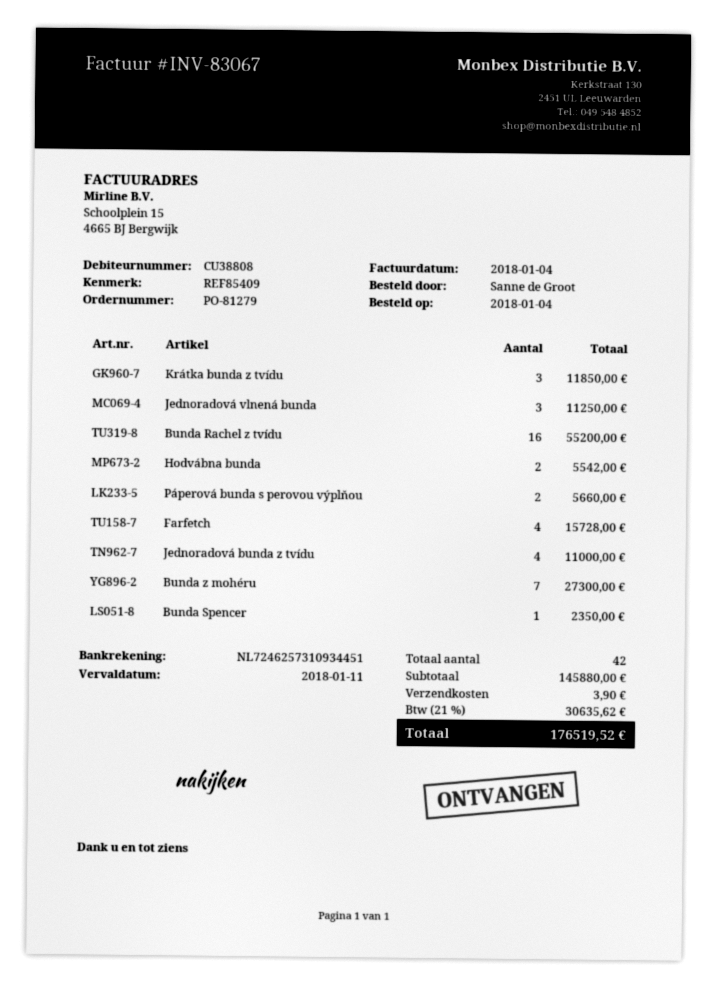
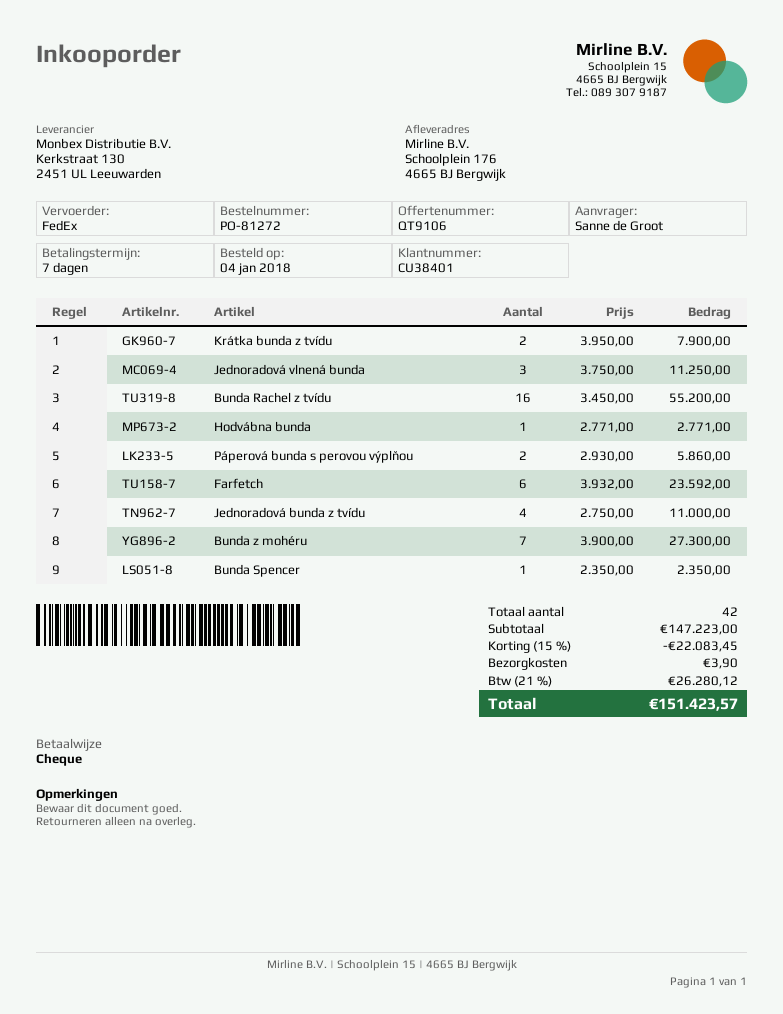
order number: PO-81279 -> PO-81272
customer number: CU38808 -> CU38401
Krátka bunda z tvídu: 3 for 11850.00 -> 2 for 7900.00
Hodvábna bunda: 2 for 5542.00 -> 1 for 2771.00
Páperová bunda s perovou výplňou: 2 for 5660.00 -> 2 for 5860.00
Farfetch: 4 for 15728.00 -> 6 for 23592.00
subtotal: 145880.00 -> 147223.00
discount: none -> 15% = 22083.45
tax: 21% = 30635.62 -> 21% = 26280.12
total: 176519.52 -> 151423.57

